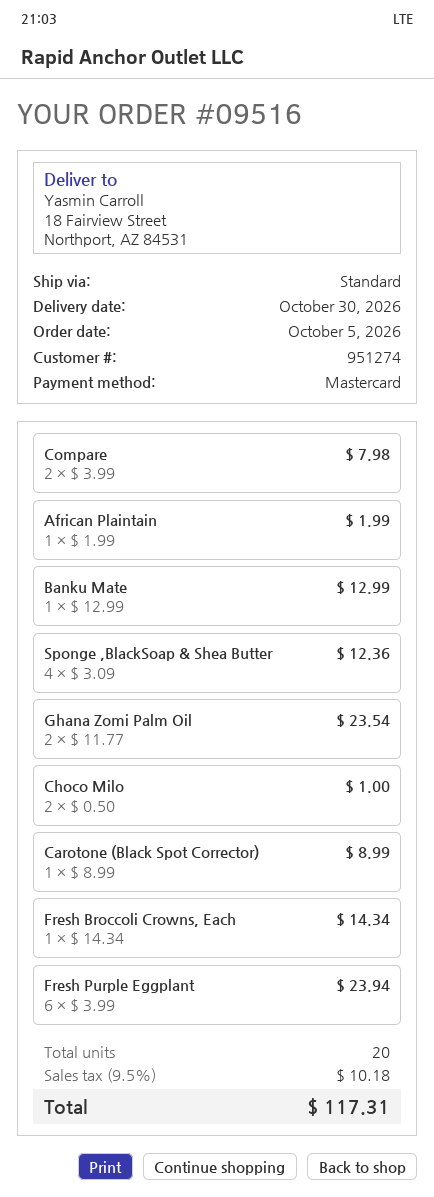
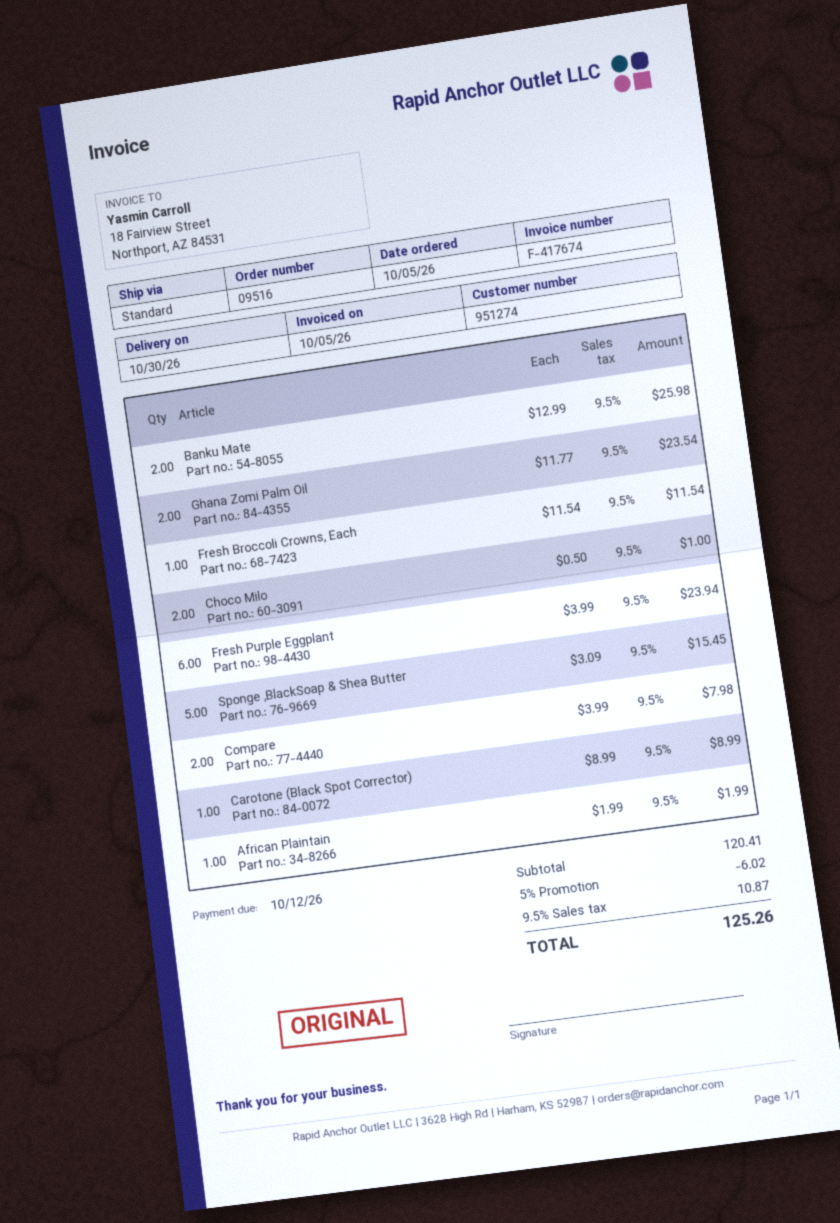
Banku Mate: 1 x 12.99 = 12.99 -> 2 x 12.99 = 25.98
Sponge ,BlackSoap & Shea Butter: 4 x 3.09 = 12.36 -> 5 x 3.09 = 15.45
Fresh Broccoli Crowns, Each: 1 x 14.34 = 14.34 -> 1 x 11.54 = 11.54
discount: none -> 5% = 6.02
tax: 9.5% = 10.18 -> 9.5% = 10.87
total: 117.31 -> 125.26

